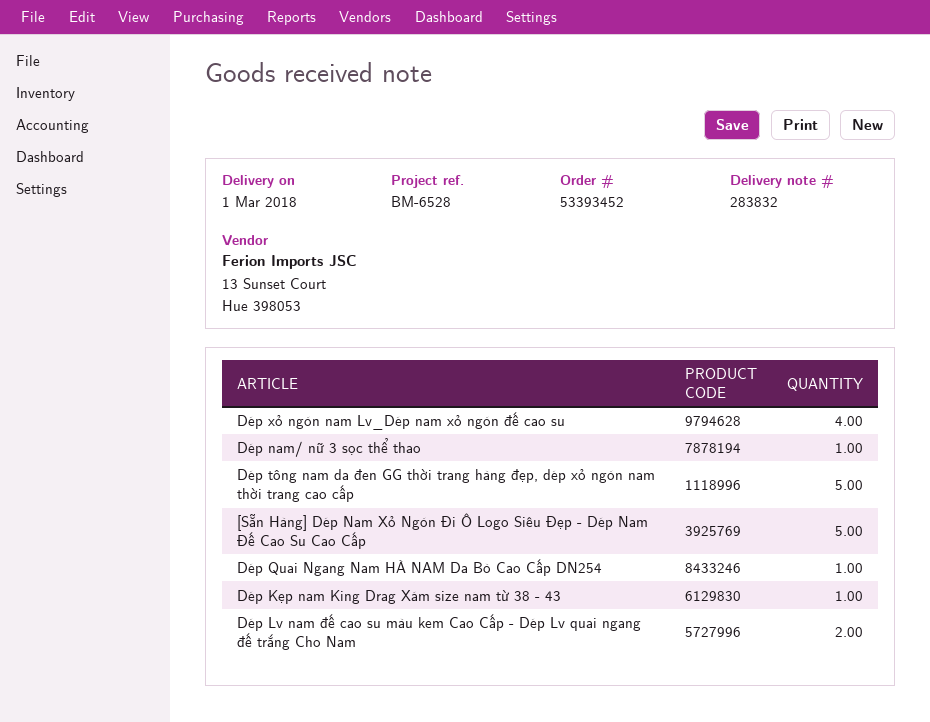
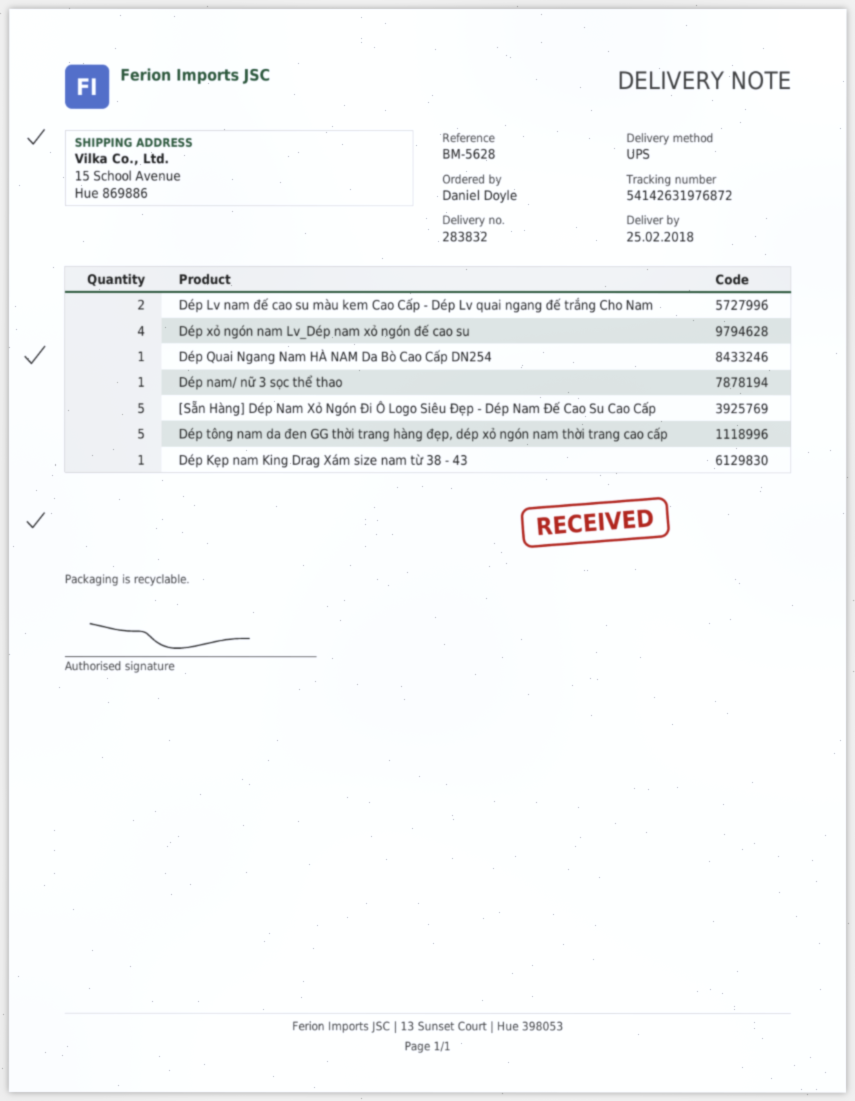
delivery date: 2018-03-01 -> 2018-02-25
reference: BM-6528 -> BM-5628

